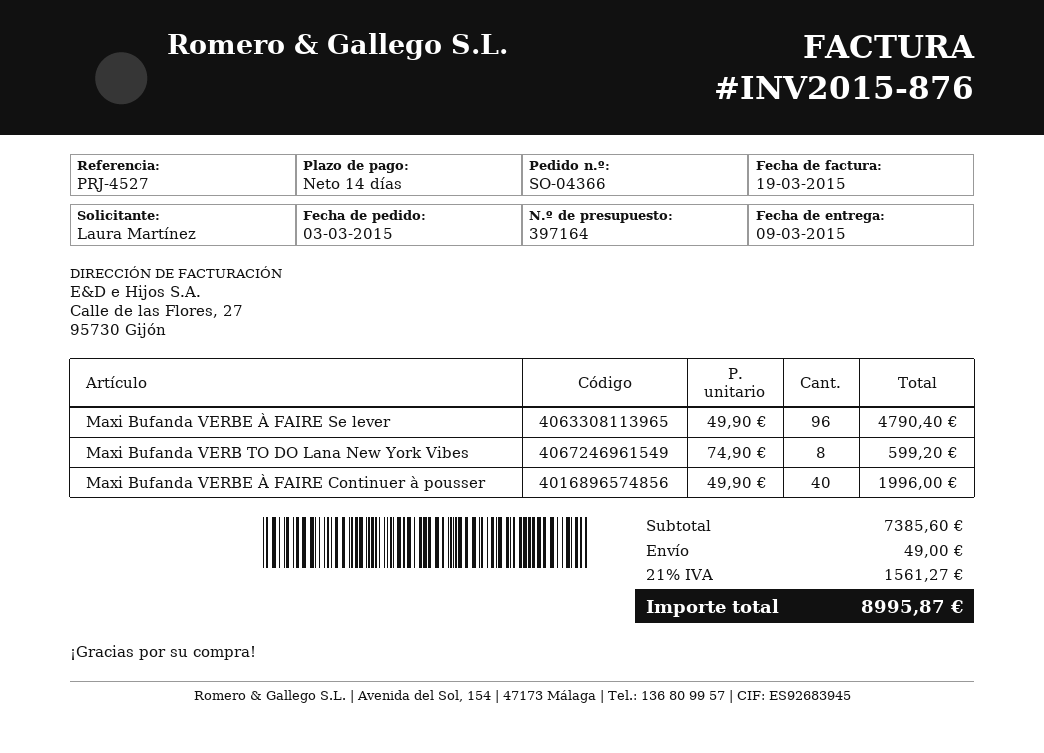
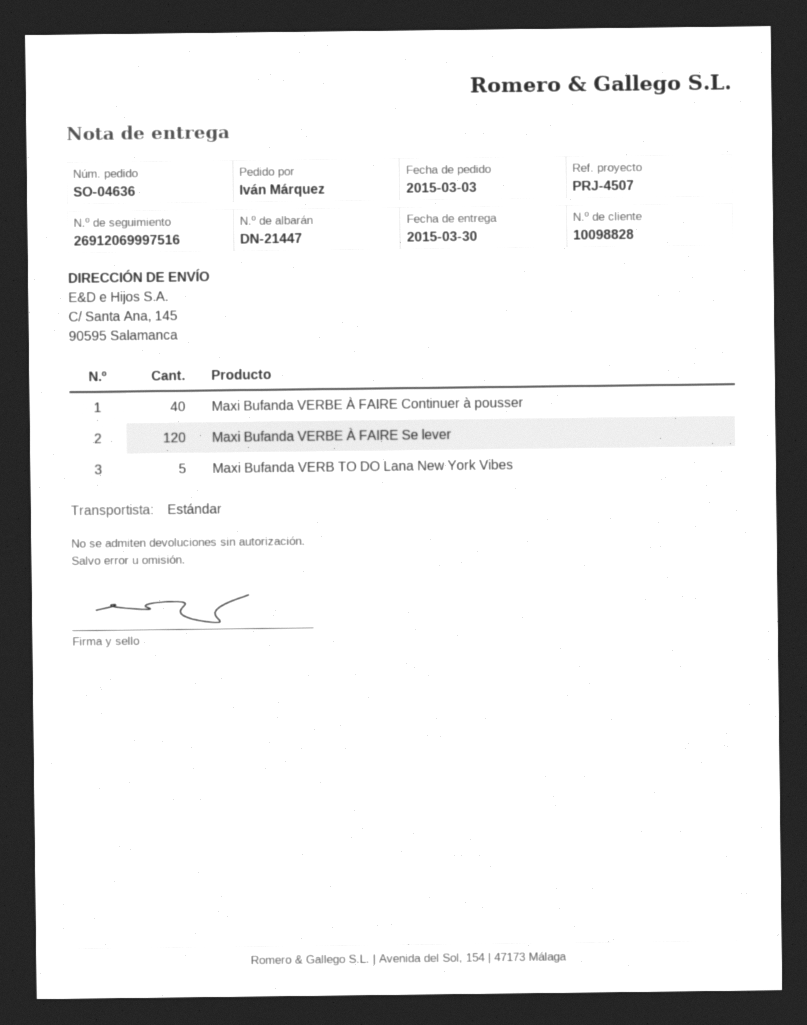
order number: SO-04366 -> SO-04636
delivery date: 2015-03-09 -> 2015-03-30
reference: PRJ-4527 -> PRJ-4507
ordered by: Laura Martínez -> Iván Márquez
Maxi Bufanda VERBE À FAIRE Se lever: 96 -> 120
Maxi Bufanda VERB TO DO Lana New York Vibes: 8 -> 5

